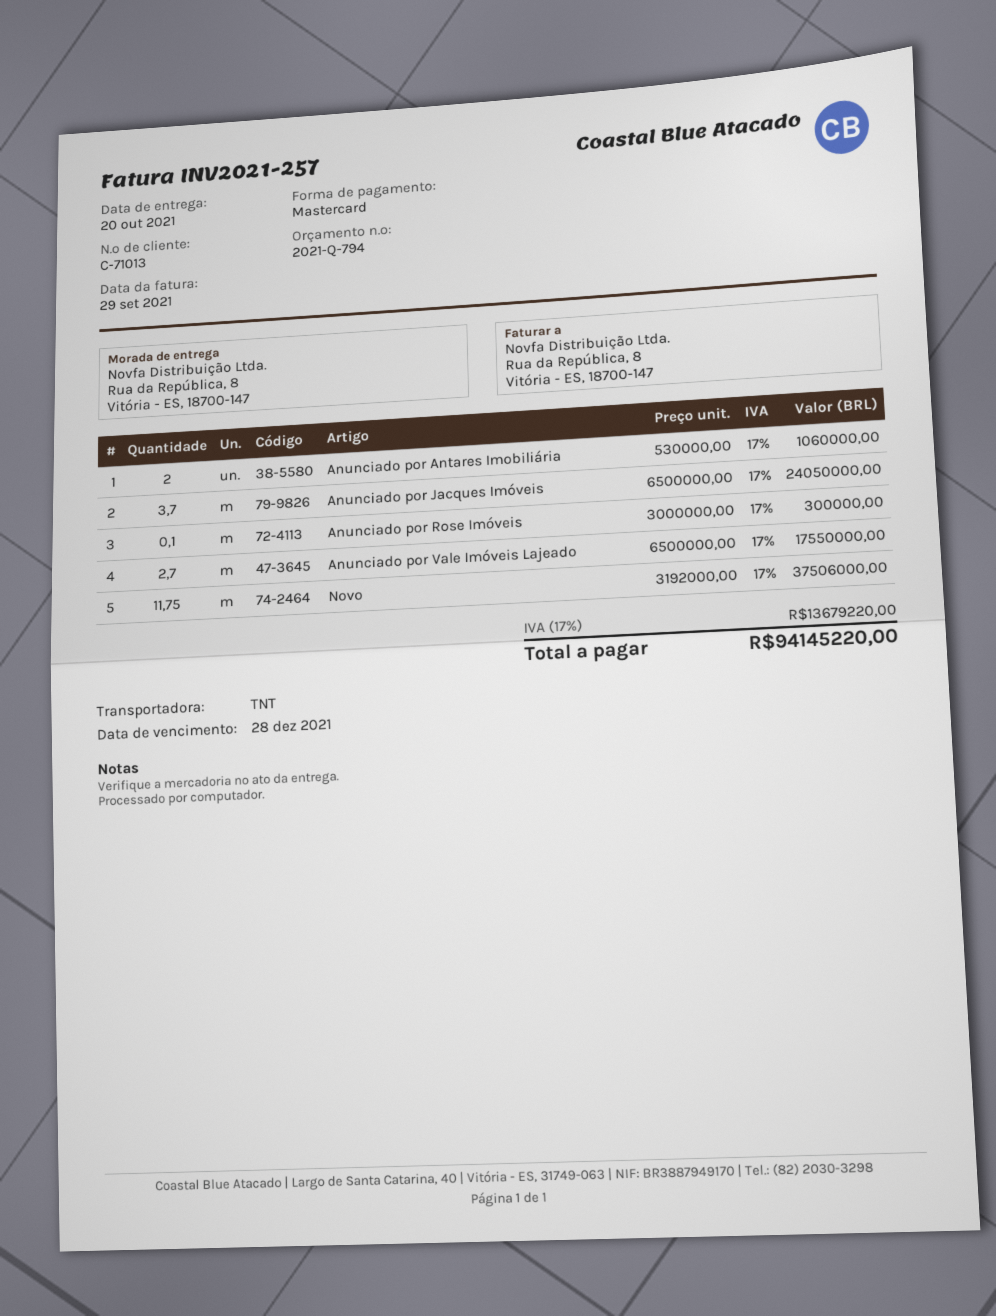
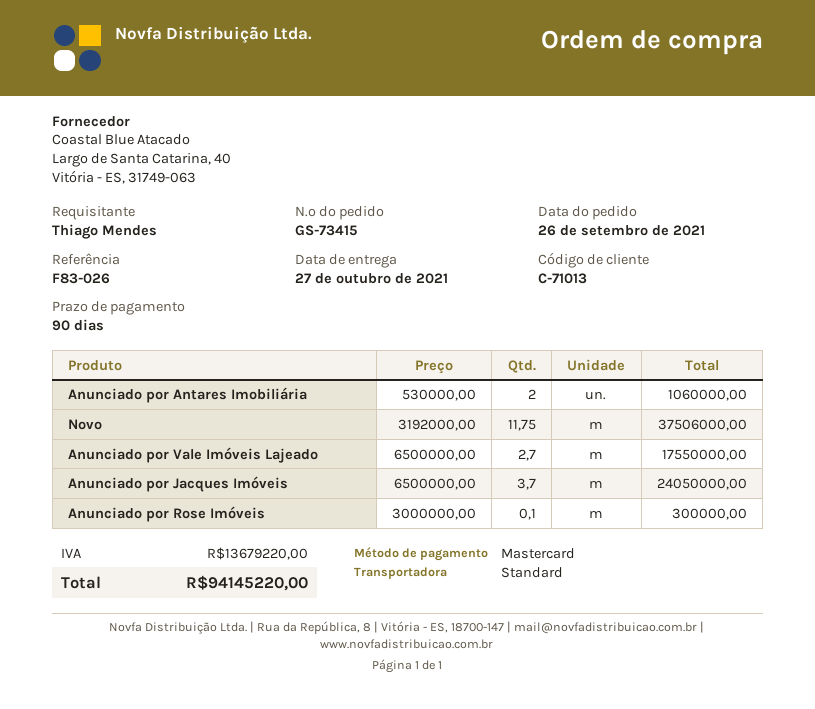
delivery date: 2021-10-20 -> 2021-10-27
shipping method: TNT -> standard

